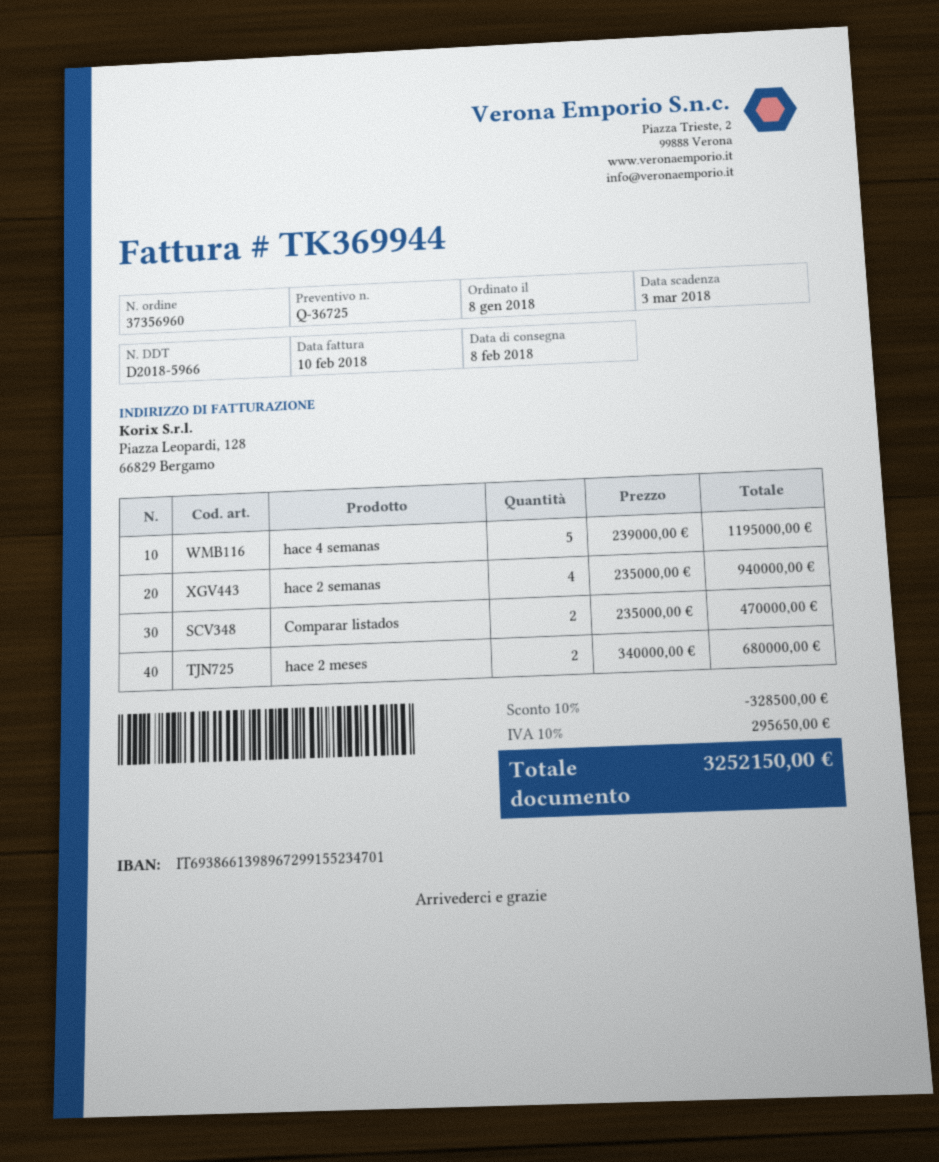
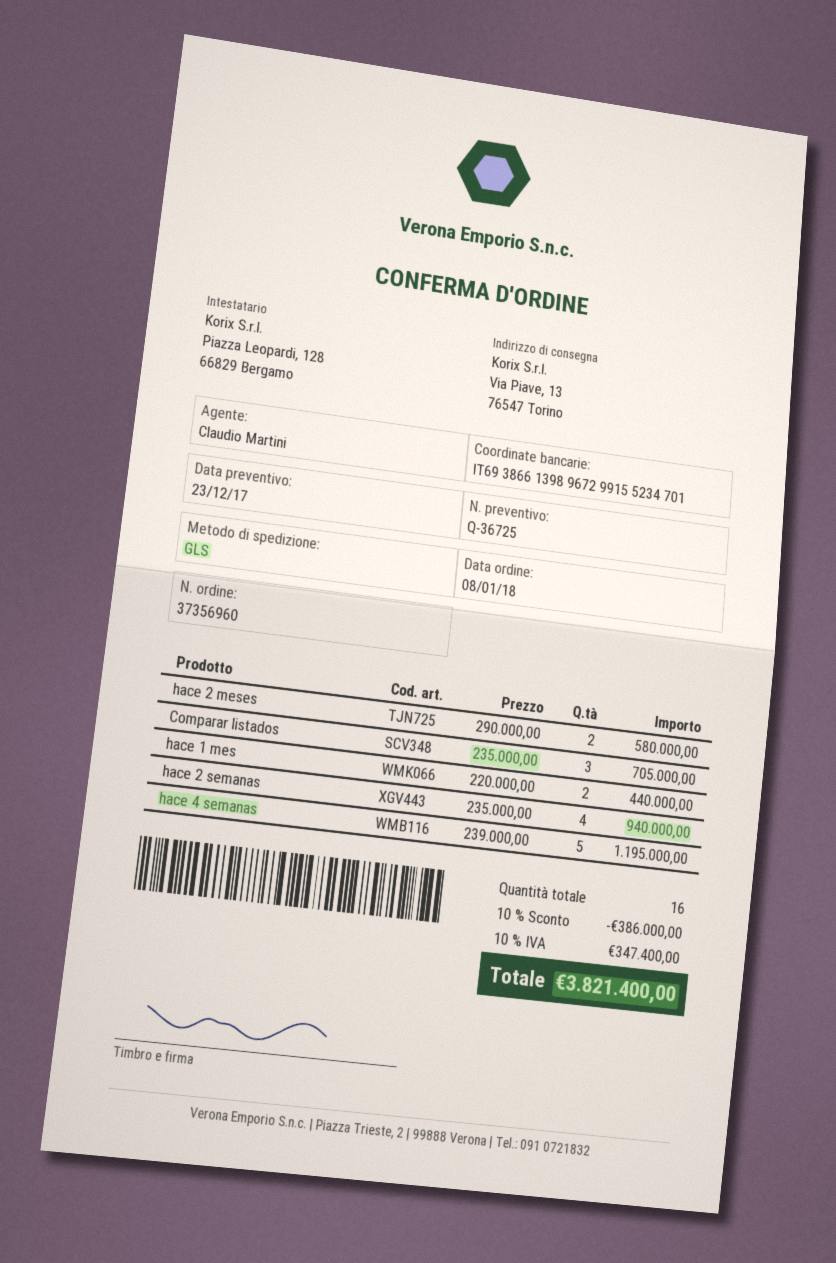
Comparar listados: 2 x 235000.00 = 470000.00 -> 3 x 235000.00 = 705000.00
hace 2 meses: 2 x 340000.00 = 680000.00 -> 2 x 290000.00 = 580000.00
hace 1 mes: none -> 2 x 220000.00 = 440000.00
discount: 10% = 328500.00 -> 10% = 386000.00
tax: 10% = 295650.00 -> 10% = 347400.00
total: 3252150.00 -> 3821400.00

